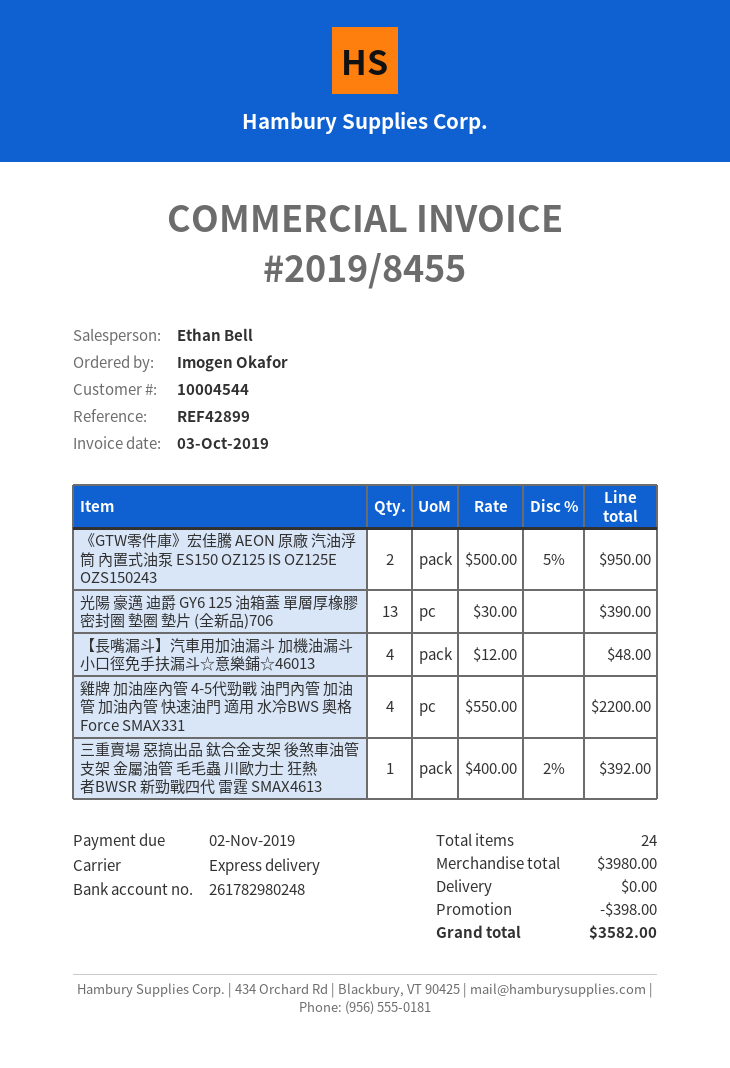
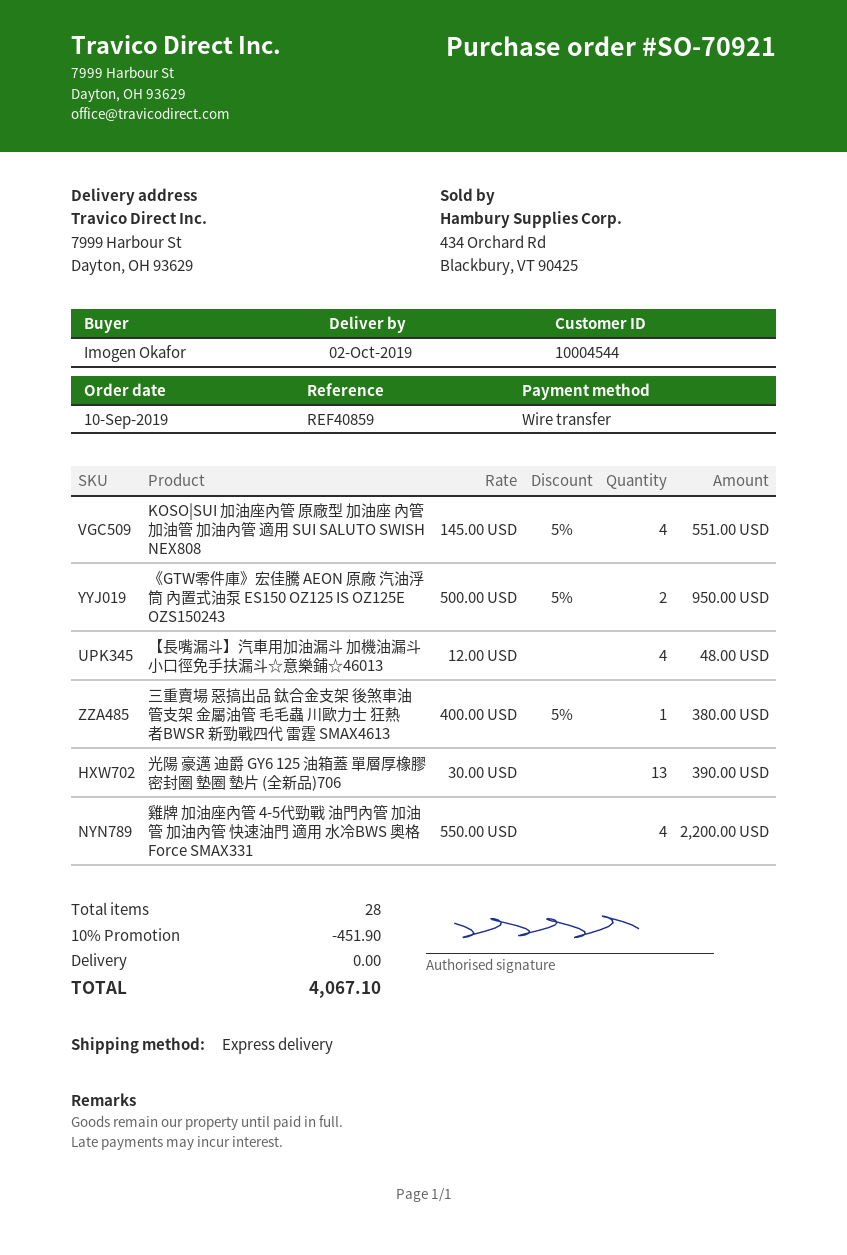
reference: REF42899 -> REF40859
三重賣場 惡搞出品 鈦合金支架 後煞車油管支架 金屬油管 毛毛蟲 川歐力士 狂熱者BWSR 新勁戰四代 雷霆 SMAX4613: 1 x 400.00 - 2% = 392.00 -> 1 x 400.00 - 5% = 380.00
KOSO|SUI 加油座內管 原廠型 加油座 內管 加油管 加油內管 適用 SUI SALUTO SWISH NEX808: none -> 4 x 145.00 - 5% = 551.00
total quantity: 24 -> 28
discount: 398.00 -> 451.90
total: 3582.00 -> 4067.10

